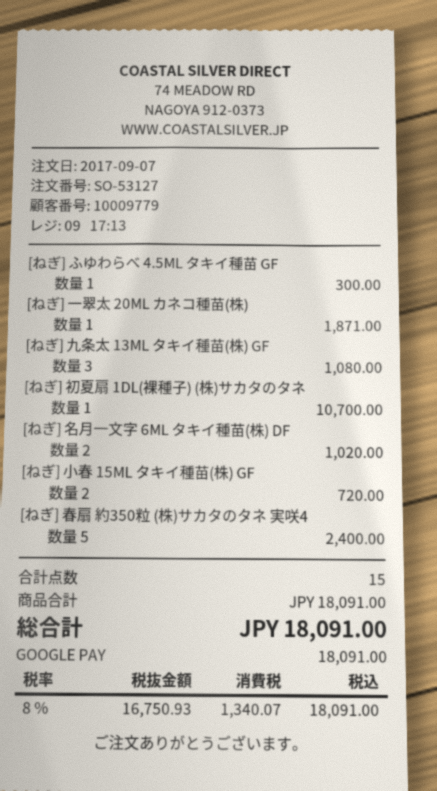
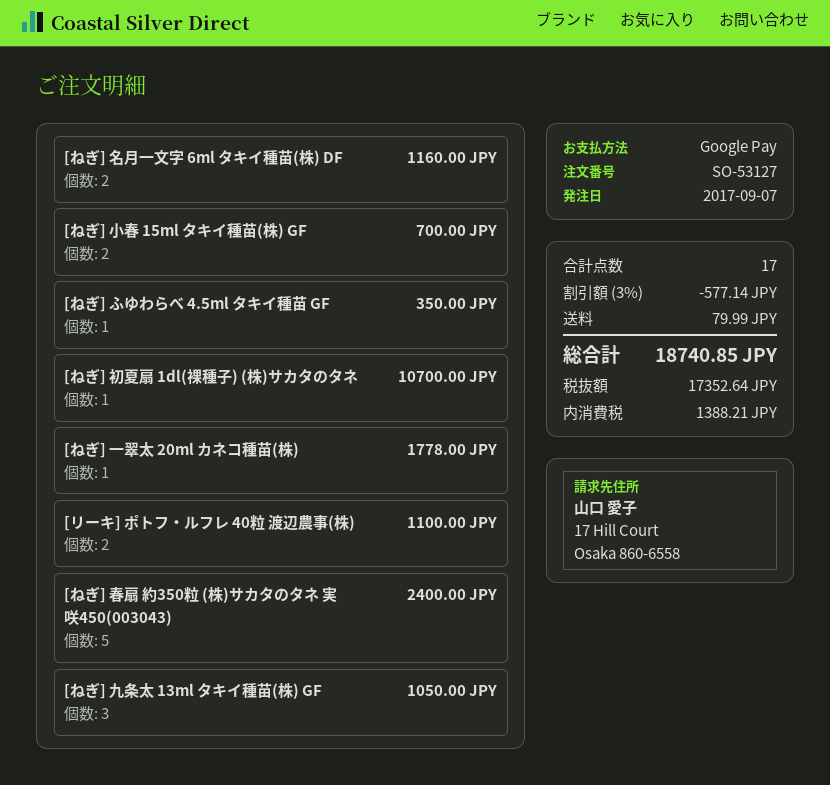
[ねぎ] ふゆわらべ 4.5ML タキイ種苗 GF: 1 for 300.00 -> 1 for 350.00
[ねぎ] 一翠太 20ML カネコ種苗(株): 1 for 1871.00 -> 1 for 1778.00
[ねぎ] 九条太 13ML タキイ種苗(株) GF: 3 for 1080.00 -> 3 for 1050.00
[ねぎ] 名月一文字 6ML タキイ種苗(株) DF: 2 for 1020.00 -> 2 for 1160.00
[ねぎ] 小春 15ML タキイ種苗(株) GF: 2 for 720.00 -> 2 for 700.00
[リーキ] ポトフ・ルフレ 40粒 渡辺農事(株): none -> 2 for 1100.00
total quantity: 15 -> 17
discount: none -> 3% = 577.14
shipping: none -> 79.99
net: 16750.93 -> 17352.64
tax: 1340.07 -> 1388.21
total: 18091.00 -> 18740.85

